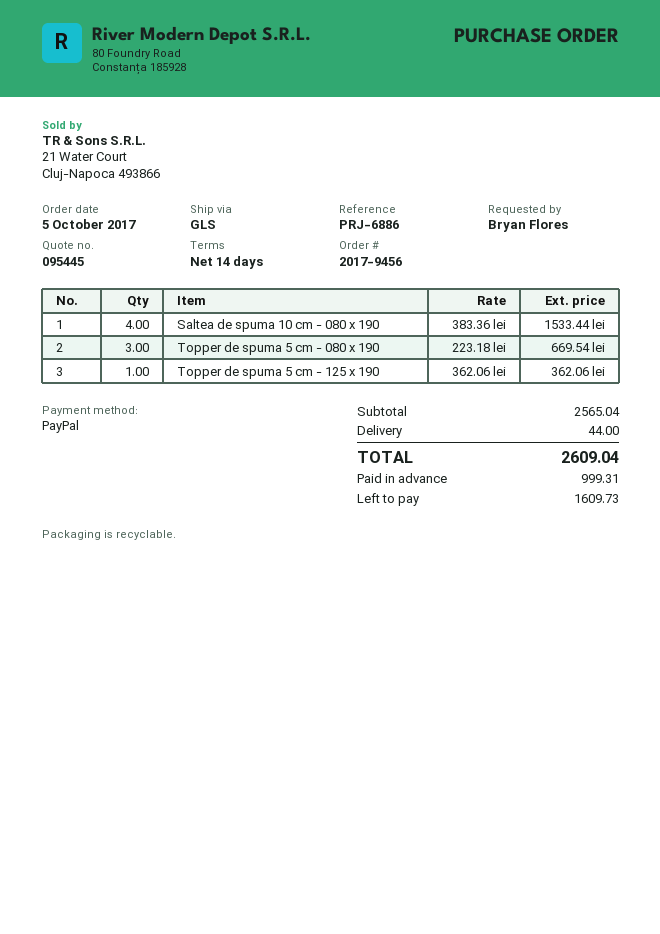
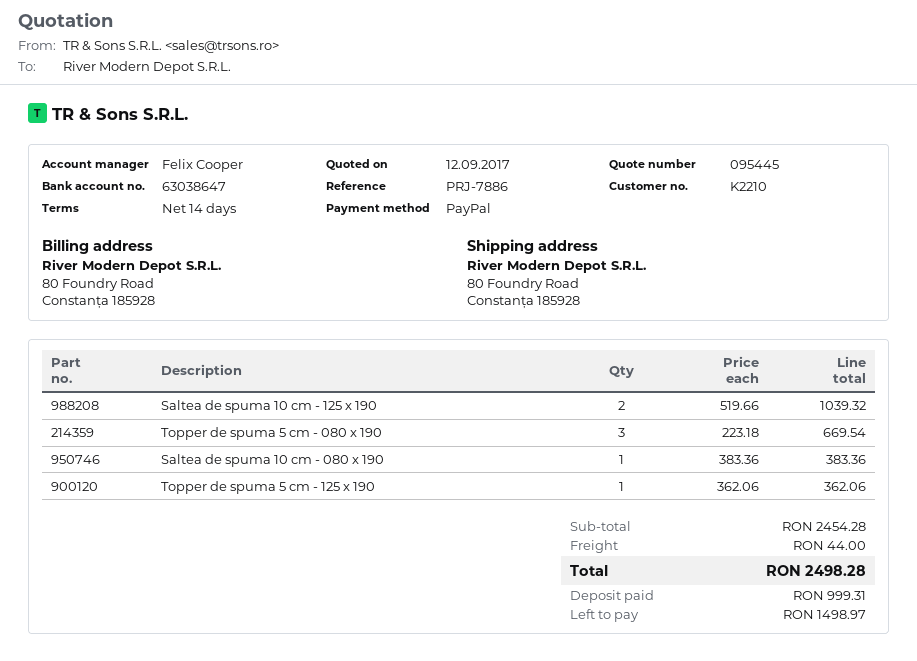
reference: PRJ-6886 -> PRJ-7886
Saltea de spuma 10 cm - 080 x 190: 4 x 383.36 = 1533.44 -> 1 x 383.36 = 383.36
Saltea de spuma 10 cm - 125 x 190: none -> 2 x 519.66 = 1039.32
subtotal: 2565.04 -> 2454.28
total: 2609.04 -> 2498.28
balance: 1609.73 -> 1498.97

